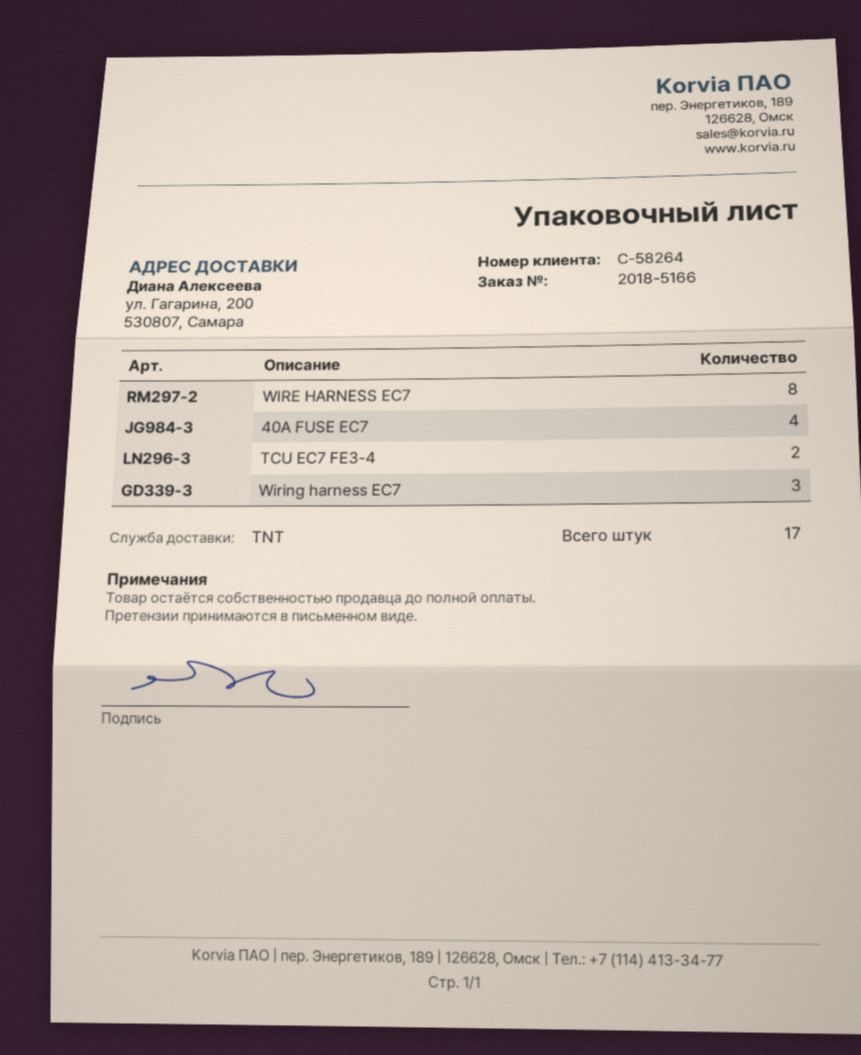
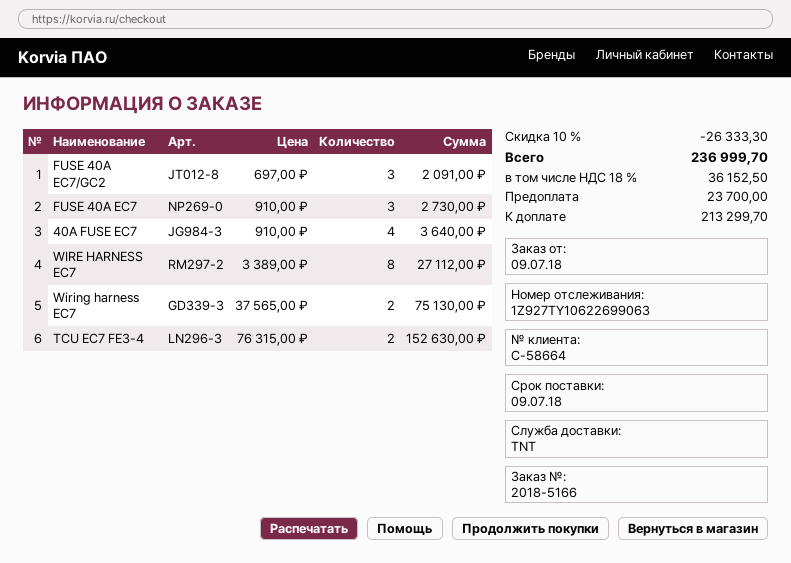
customer number: C-58264 -> C-58664
Wiring harness EC7: 3 -> 2
FUSE 40A EC7/GC2: none -> 3
FUSE 40A EC7: none -> 3

